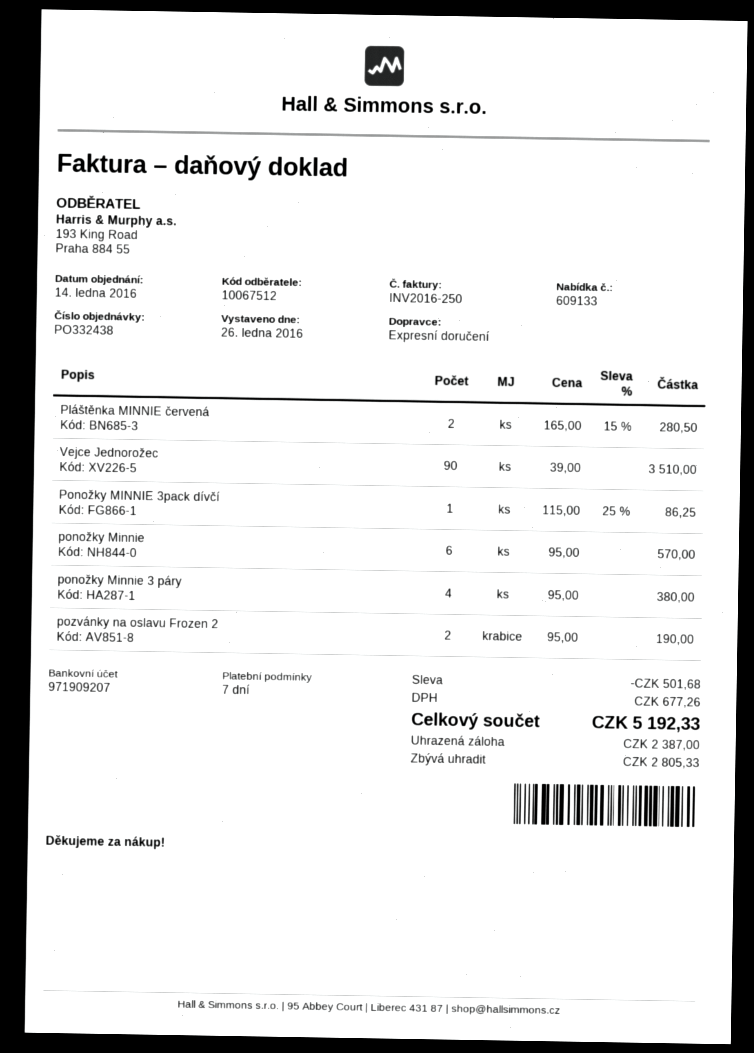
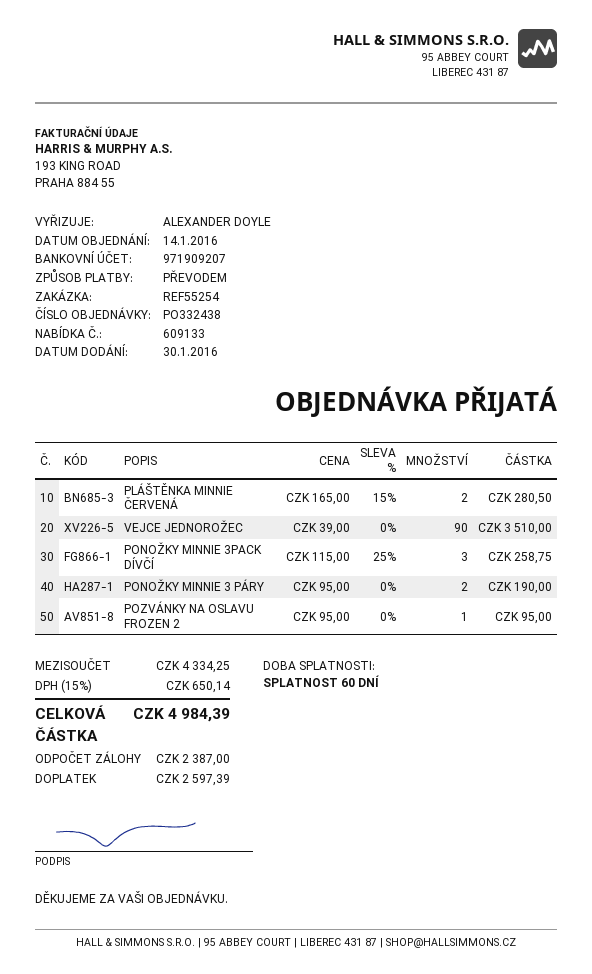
payment terms: 7 days -> 60 days
Ponožky MINNIE 3pack dívčí: 1 x 115.00 - 25% = 86.25 -> 3 x 115.00 - 25% = 258.75
ponožky Minnie: 6 x 95.00 = 570.00 -> none
ponožky Minnie 3 páry: 4 x 95.00 = 380.00 -> 2 x 95.00 = 190.00
pozvánky na oslavu Frozen 2: 2 x 95.00 = 190.00 -> 1 x 95.00 = 95.00
discount: 501.68 -> none
tax: 677.26 -> 650.14
total: 5192.33 -> 4984.39
balance: 2805.33 -> 2597.39

